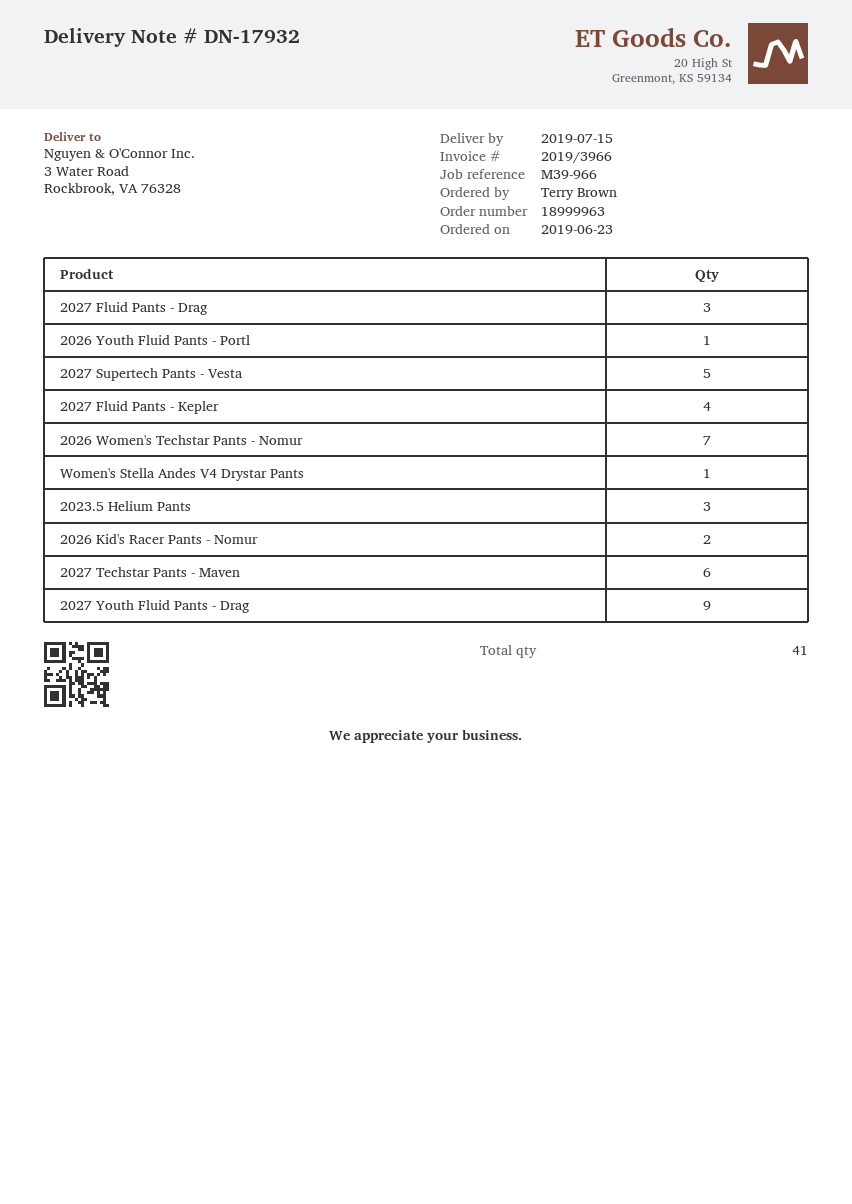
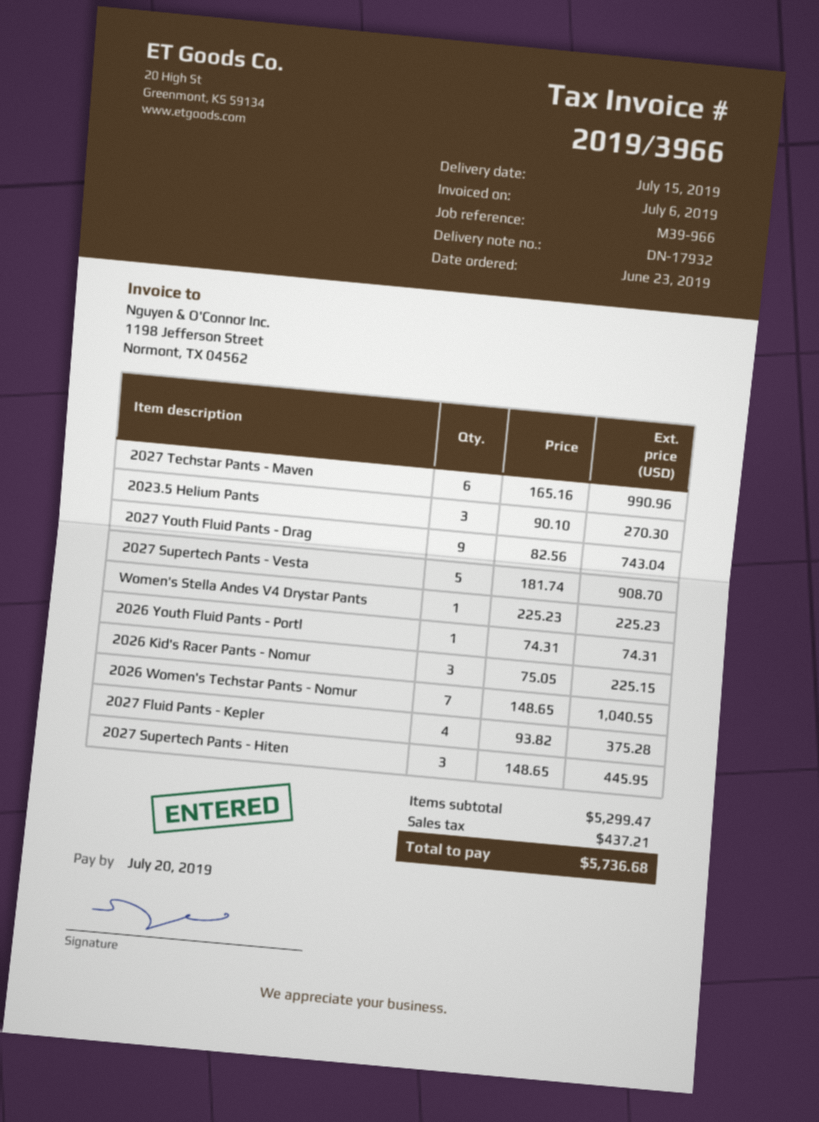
2027 Fluid Pants - Drag: 3 -> none
2026 Kid's Racer Pants - Nomur: 2 -> 3
2027 Supertech Pants - Hiten: none -> 3

